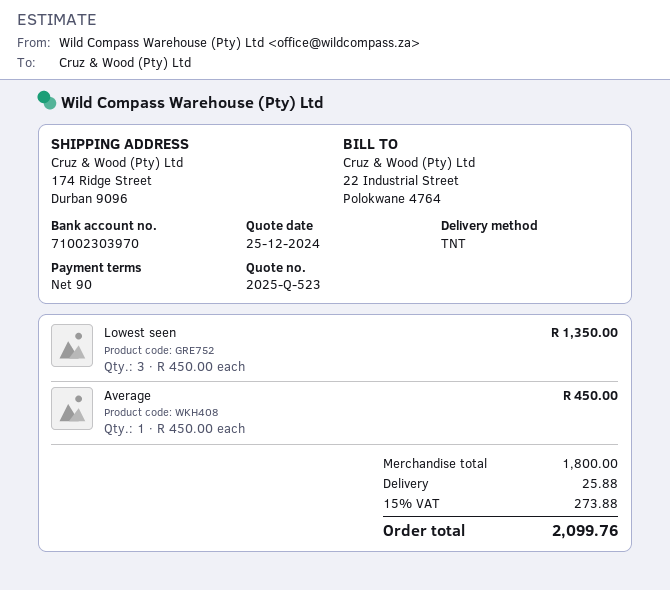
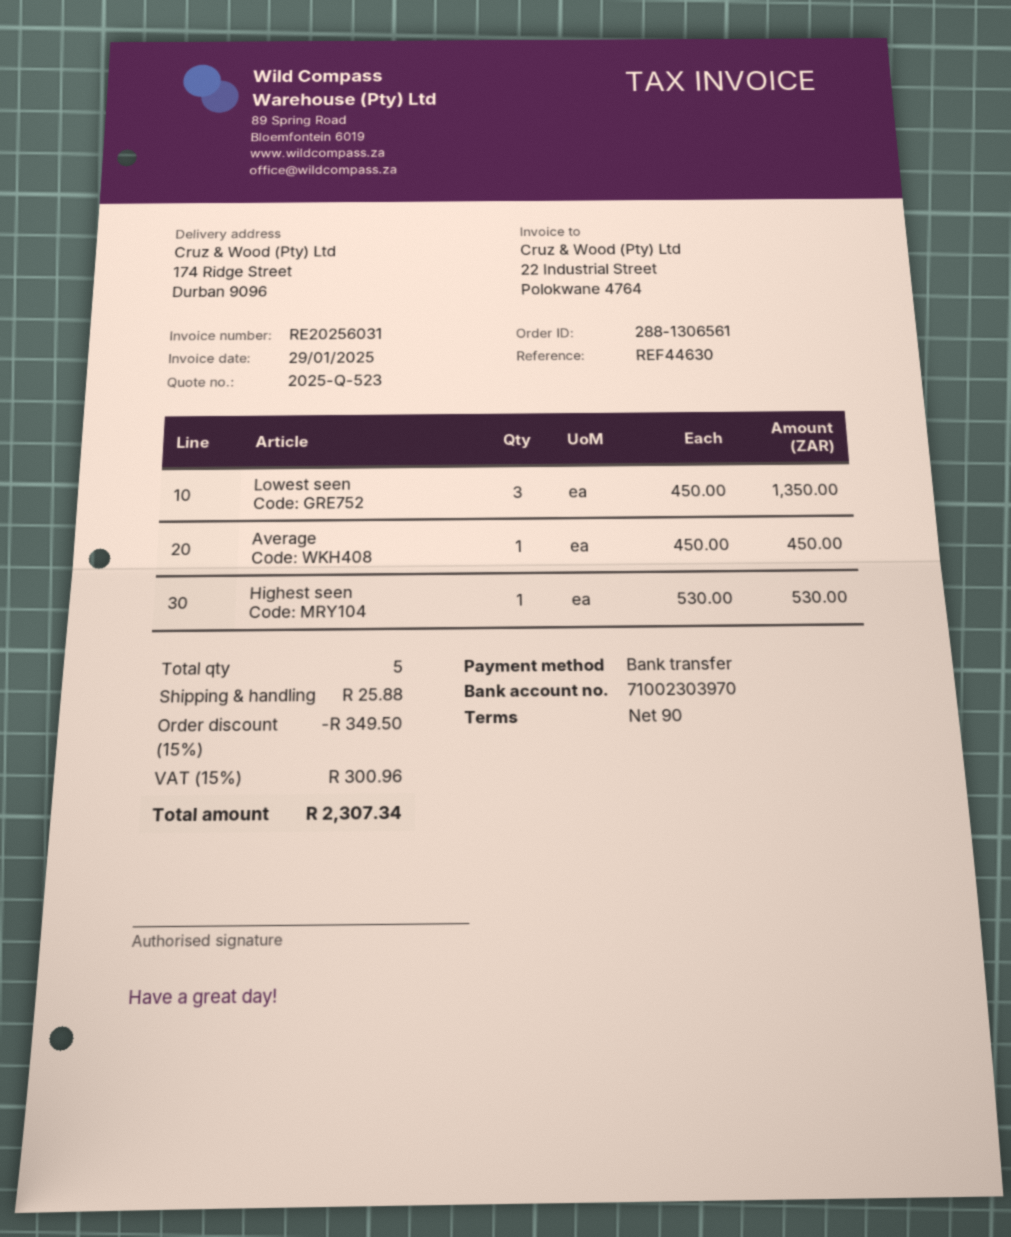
Highest seen: none -> 1 x 530.00 = 530.00
discount: none -> 15% = 349.50
tax: 15% = 273.88 -> 15% = 300.96
total: 2099.76 -> 2307.34

